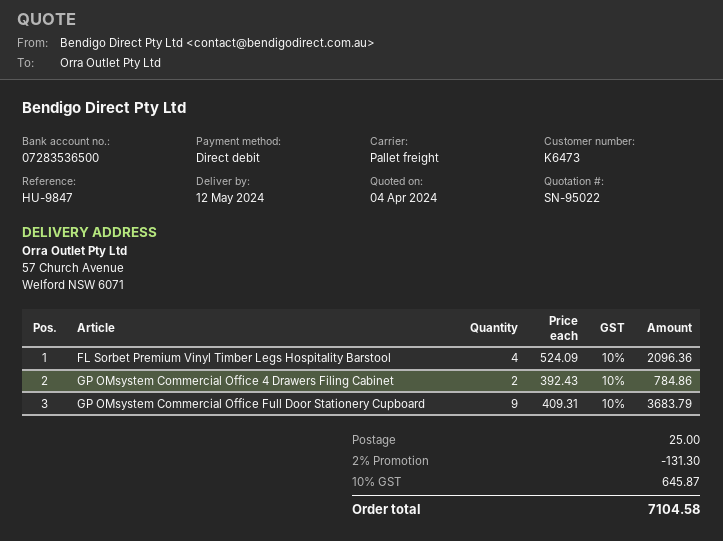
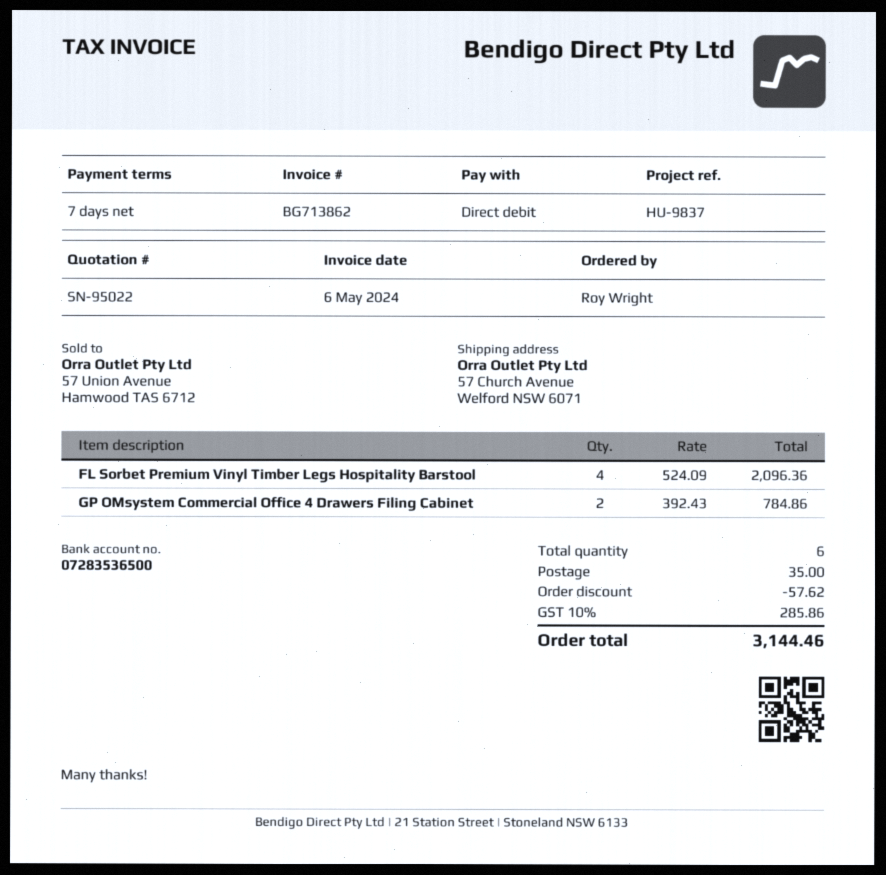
reference: HU-9847 -> HU-9837
GP OMsystem Commercial Office Full Door Stationery Cupboard: 9 x 409.31 = 3683.79 -> none
discount: 131.30 -> 57.62
shipping: 25.00 -> 35.00
tax: 10% = 645.87 -> 10% = 285.86
total: 7104.58 -> 3144.46

